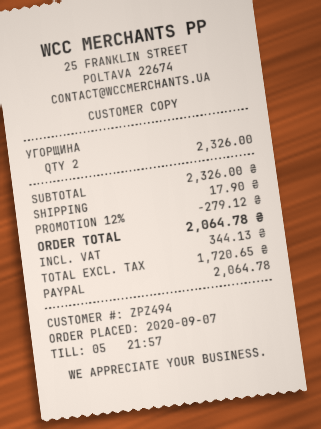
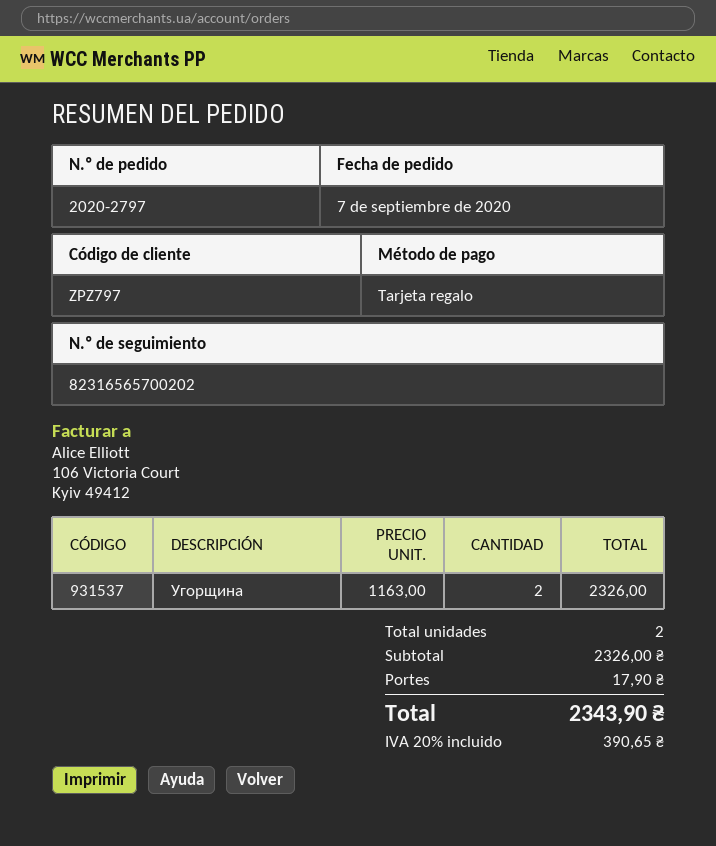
customer number: ZPZ494 -> ZPZ797
payment method: PayPal -> gift card
discount: 12% = 279.12 -> none
tax: 344.13 -> 390.65
total: 2064.78 -> 2343.90

